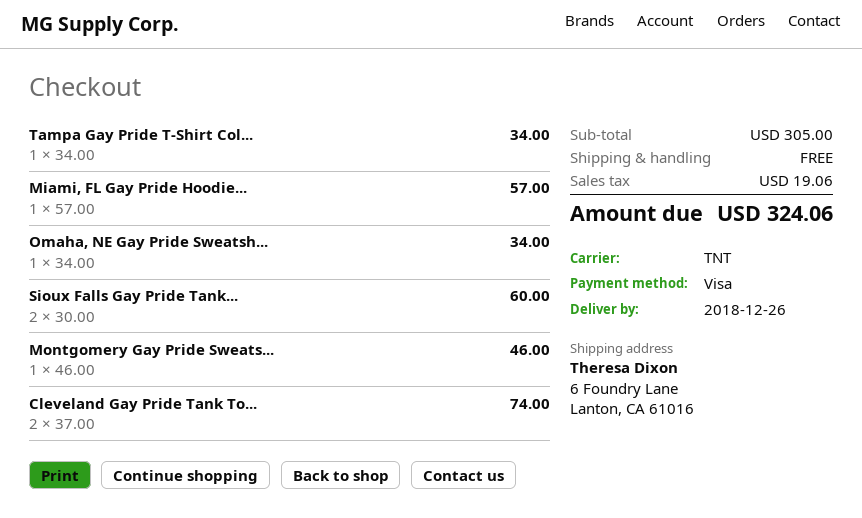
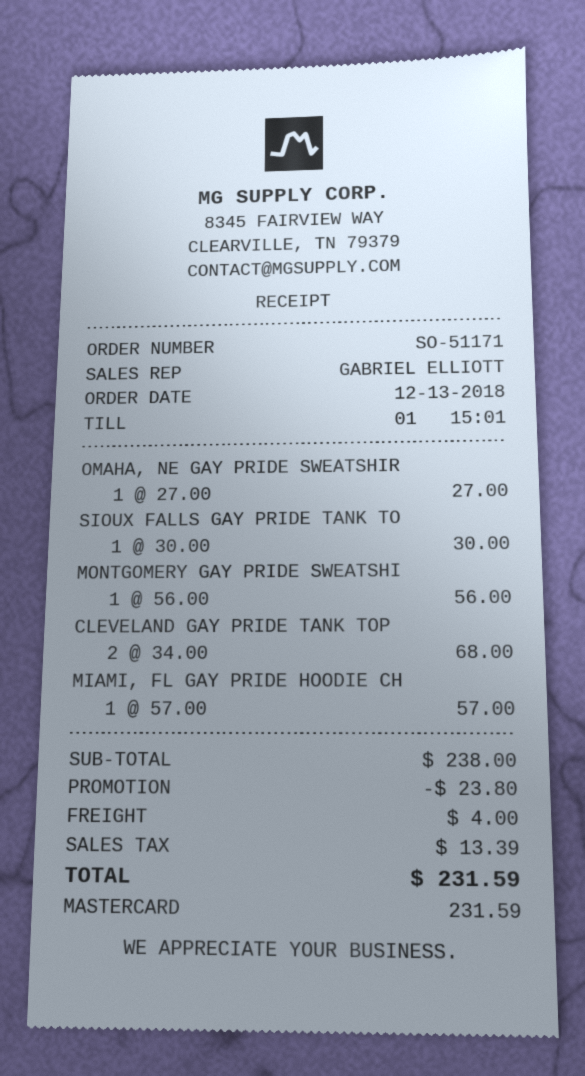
payment method: Visa -> Mastercard
Tampa Gay Pride T-Shirt Col...: 1 x 34.00 = 34.00 -> none
Omaha, NE Gay Pride Sweatsh...: 1 x 34.00 = 34.00 -> 1 x 27.00 = 27.00
Sioux Falls Gay Pride Tank...: 2 x 30.00 = 60.00 -> 1 x 30.00 = 30.00
Montgomery Gay Pride Sweats...: 1 x 46.00 = 46.00 -> 1 x 56.00 = 56.00
Cleveland Gay Pride Tank To...: 2 x 37.00 = 74.00 -> 2 x 34.00 = 68.00
subtotal: 305.00 -> 238.00
discount: none -> 23.80
shipping: 0.00 -> 4.00
tax: 19.06 -> 13.39
total: 324.06 -> 231.59

